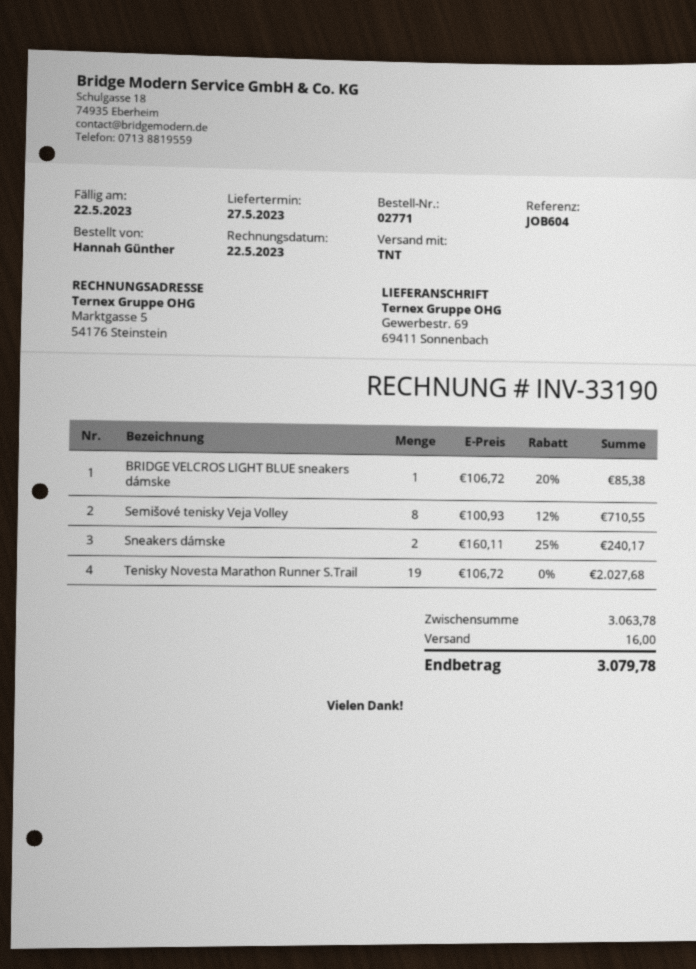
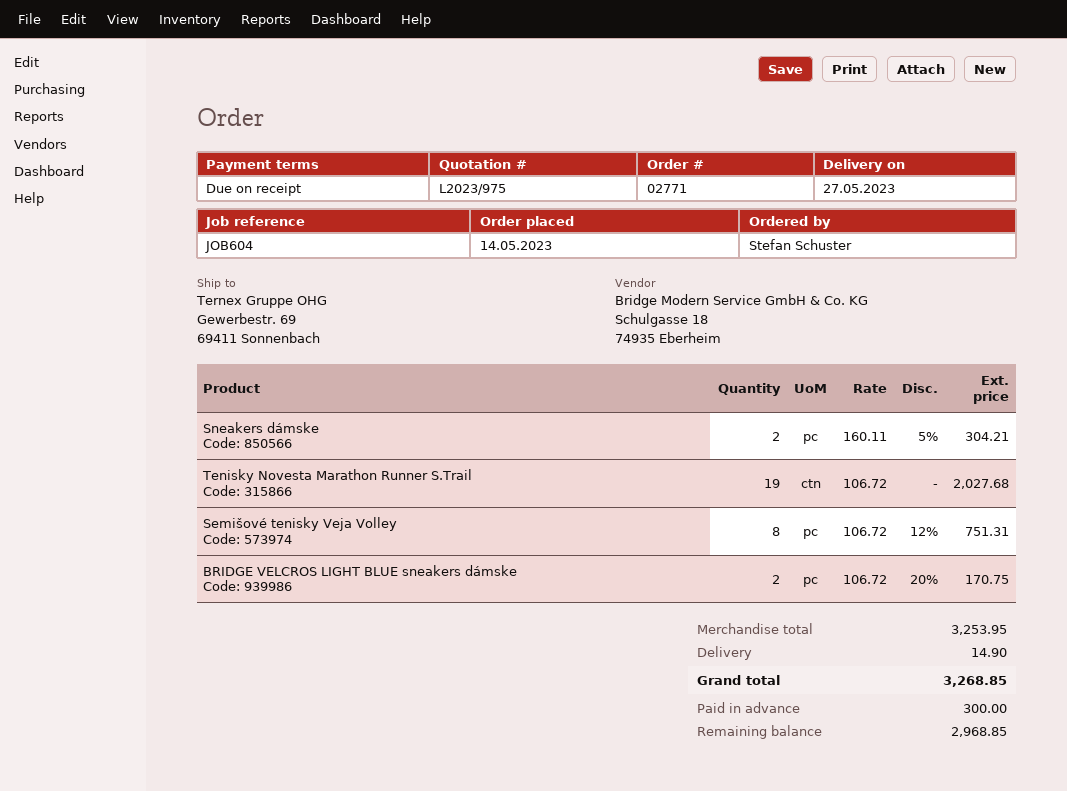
ordered by: Hannah Günther -> Stefan Schuster
BRIDGE VELCROS LIGHT BLUE sneakers dámske: 1 x 106.72 - 20% = 85.38 -> 2 x 106.72 - 20% = 170.75
Semišové tenisky Veja Volley: 8 x 100.93 - 12% = 710.55 -> 8 x 106.72 - 12% = 751.31
Sneakers dámske: 2 x 160.11 - 25% = 240.17 -> 2 x 160.11 - 5% = 304.21
subtotal: 3063.78 -> 3253.95
shipping: 16.00 -> 14.90
total: 3079.78 -> 3268.85

